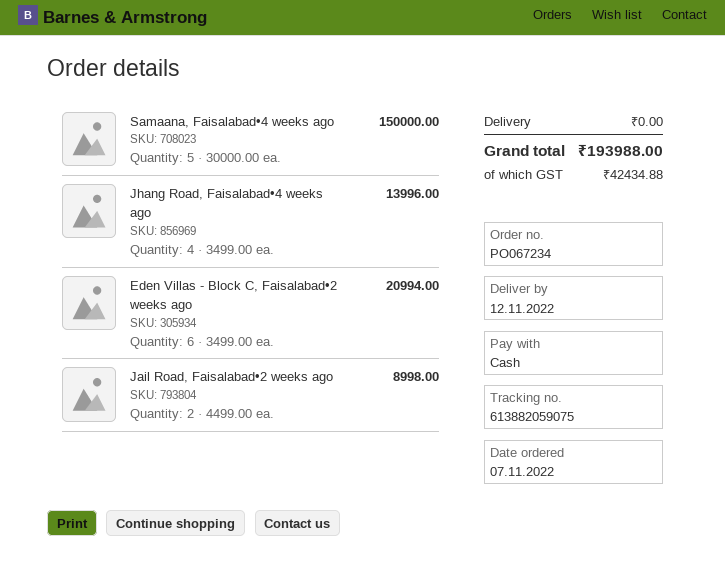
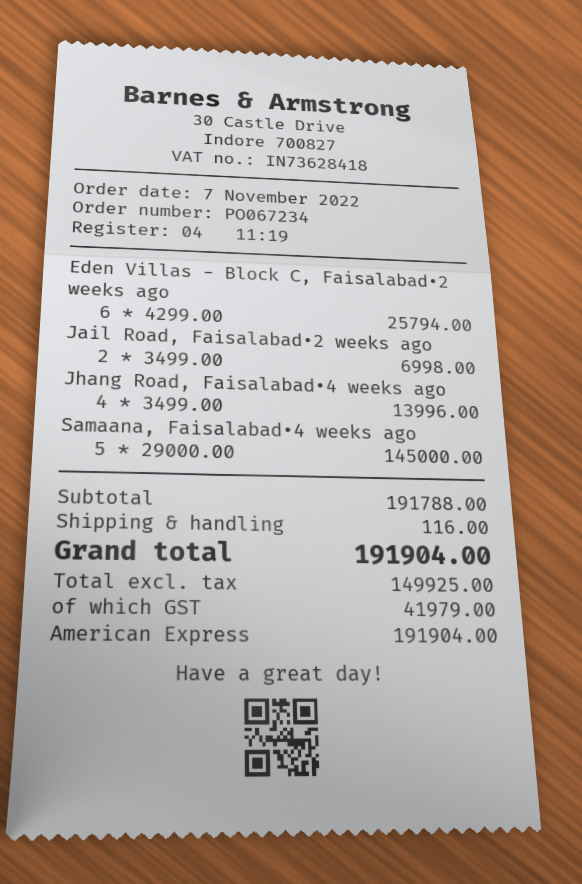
payment method: cash -> American Express
Samaana, Faisalabad•4 weeks ago: 5 x 30000.00 = 150000.00 -> 5 x 29000.00 = 145000.00
Eden Villas - Block C, Faisalabad•2 weeks ago: 6 x 3499.00 = 20994.00 -> 6 x 4299.00 = 25794.00
Jail Road, Faisalabad•2 weeks ago: 2 x 4499.00 = 8998.00 -> 2 x 3499.00 = 6998.00
shipping: 0.00 -> 116.00
tax: 42434.88 -> 41979.00
total: 193988.00 -> 191904.00

